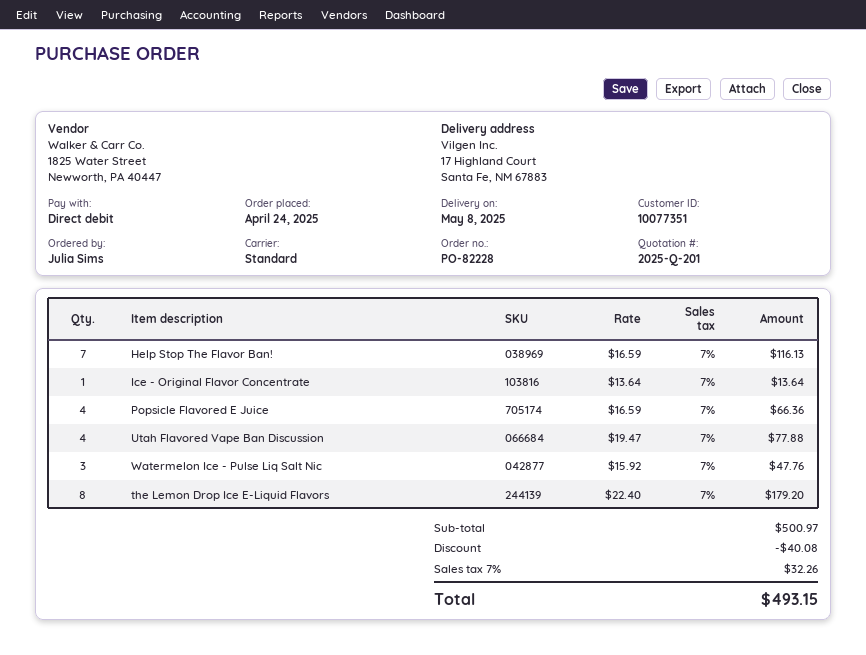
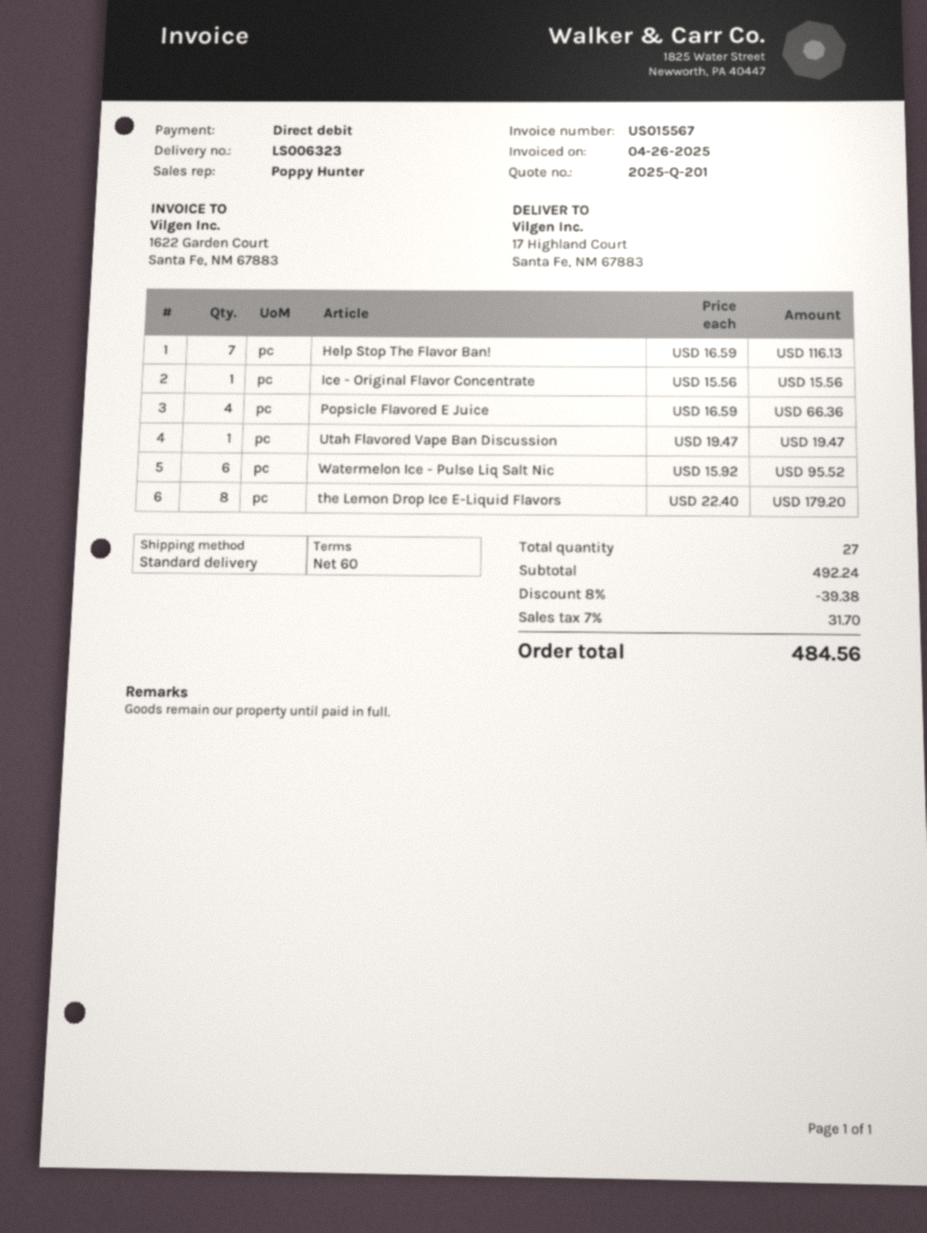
Ice - Original Flavor Concentrate: 1 x 13.64 = 13.64 -> 1 x 15.56 = 15.56
Utah Flavored Vape Ban Discussion: 4 x 19.47 = 77.88 -> 1 x 19.47 = 19.47
Watermelon Ice - Pulse Liq Salt Nic: 3 x 15.92 = 47.76 -> 6 x 15.92 = 95.52
subtotal: 500.97 -> 492.24
discount: 40.08 -> 39.38
tax: 7% = 32.26 -> 7% = 31.70
total: 493.15 -> 484.56

